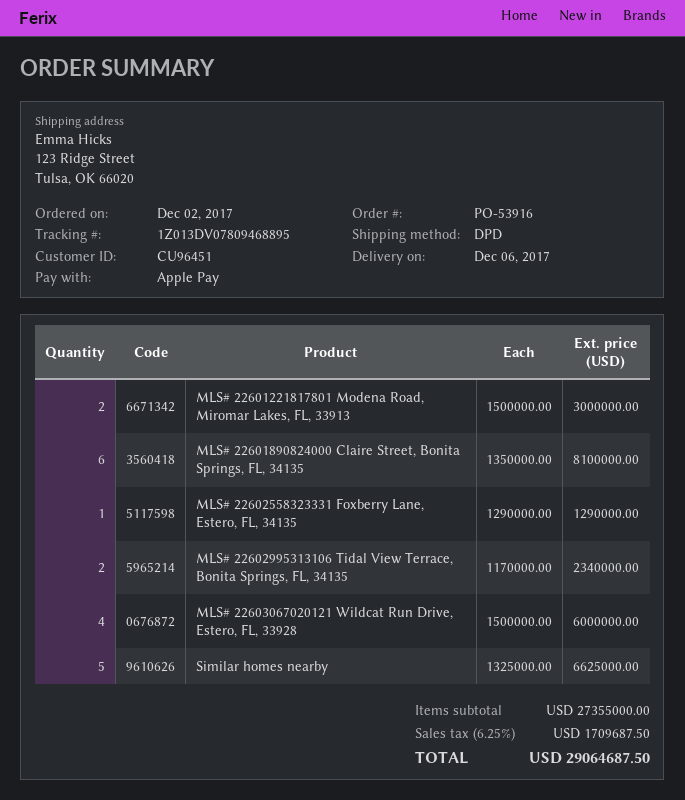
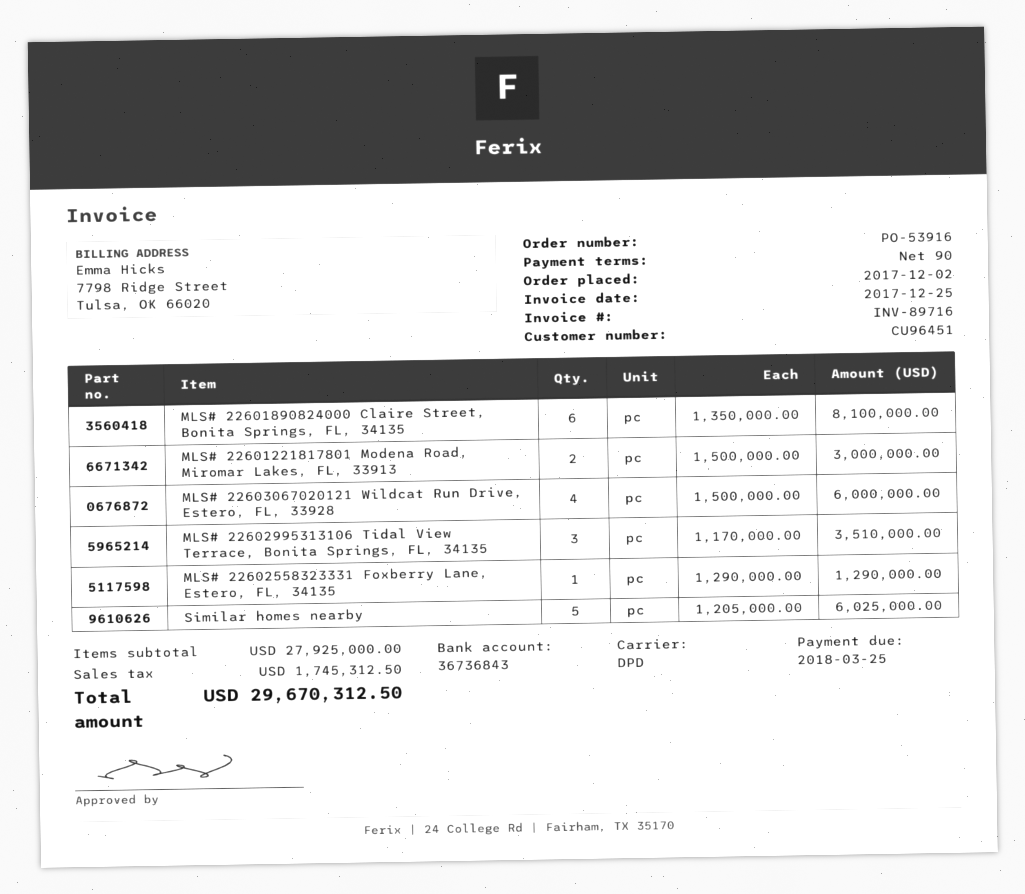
MLS# 22602995313106 Tidal View Terrace, Bonita Springs, FL, 34135: 2 x 1170000.00 = 2340000.00 -> 3 x 1170000.00 = 3510000.00
Similar homes nearby: 5 x 1325000.00 = 6625000.00 -> 5 x 1205000.00 = 6025000.00
subtotal: 27355000.00 -> 27925000.00
tax: 1709687.50 -> 1745312.50
total: 29064687.50 -> 29670312.50

